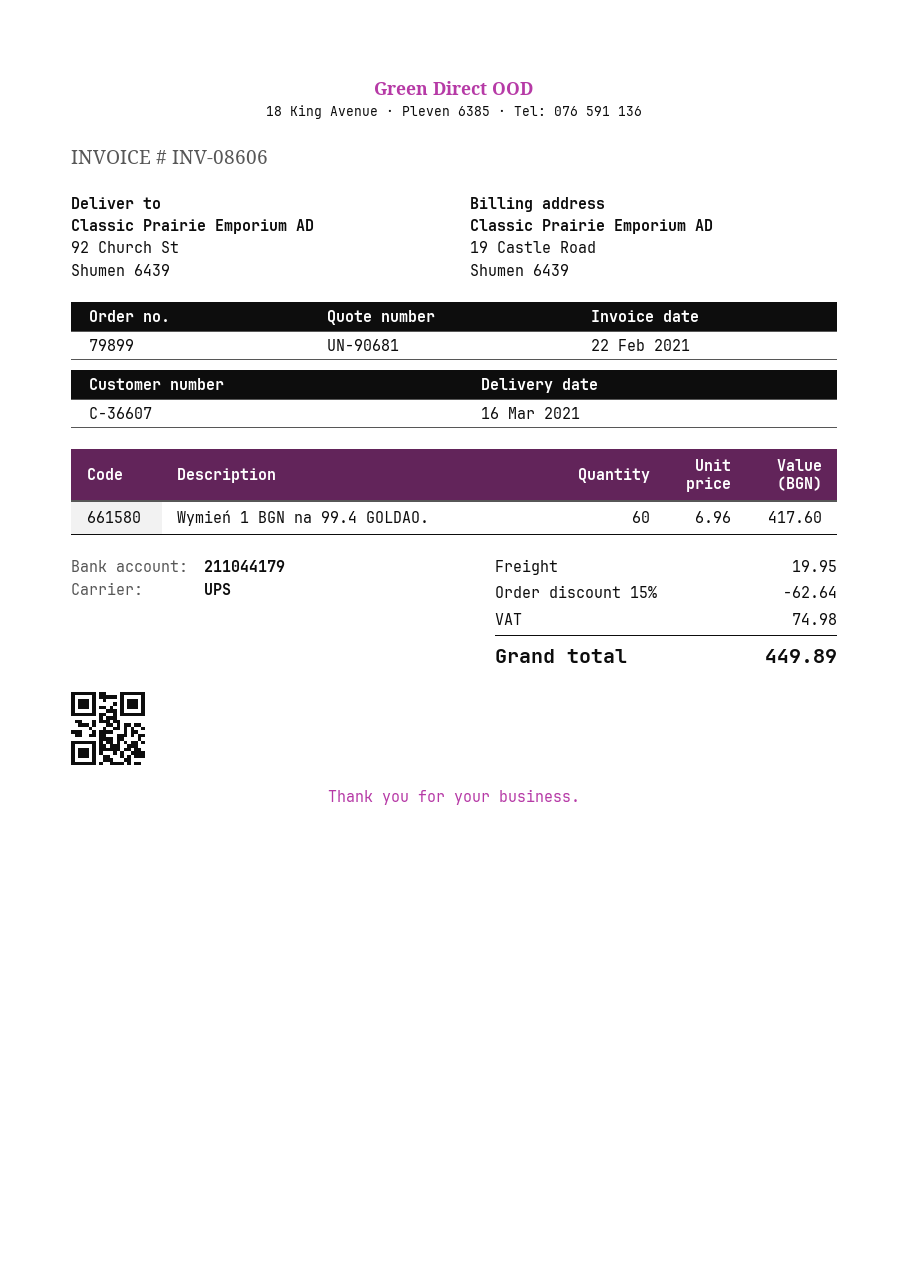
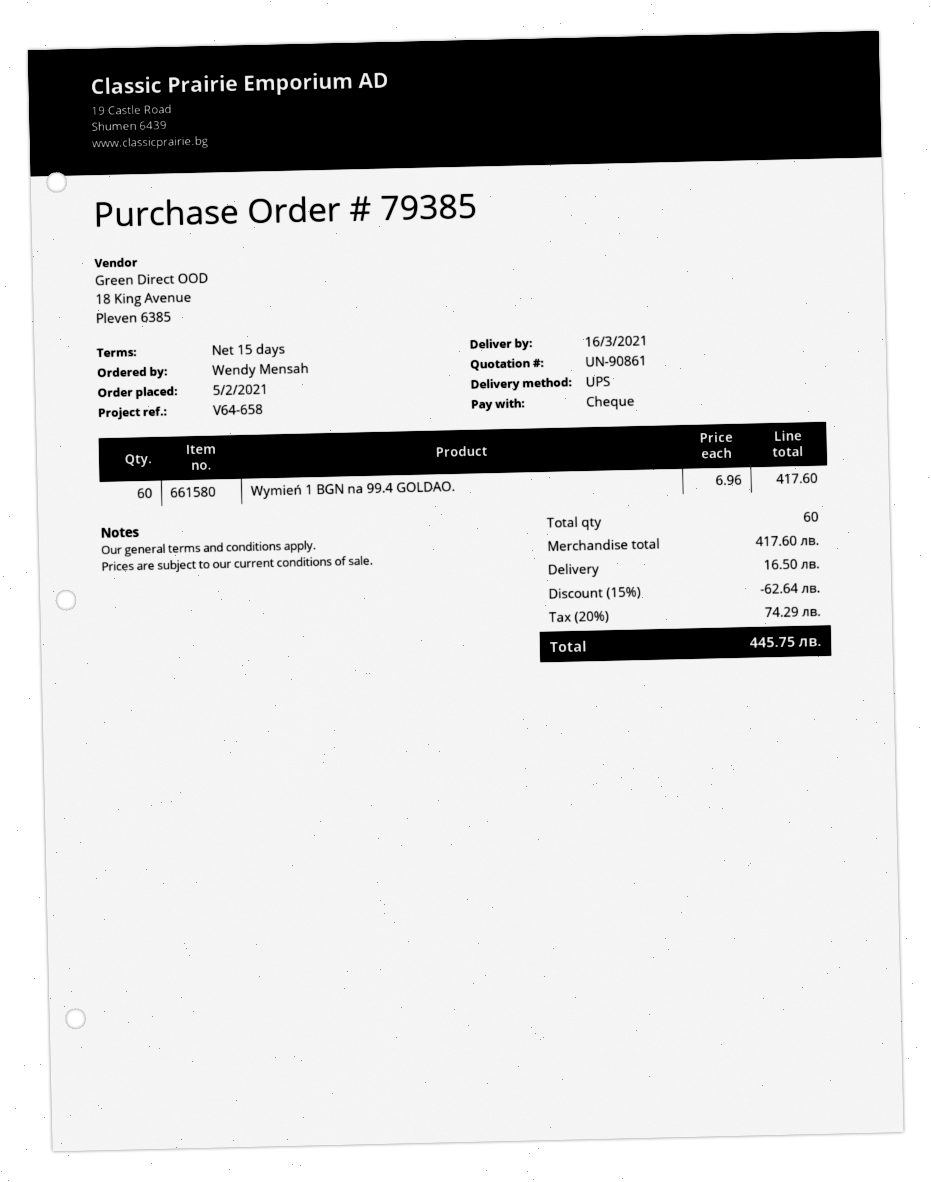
quote number: UN-90681 -> UN-90861
order number: 79899 -> 79385
shipping: 19.95 -> 16.50
tax: 74.98 -> 74.29
total: 449.89 -> 445.75

